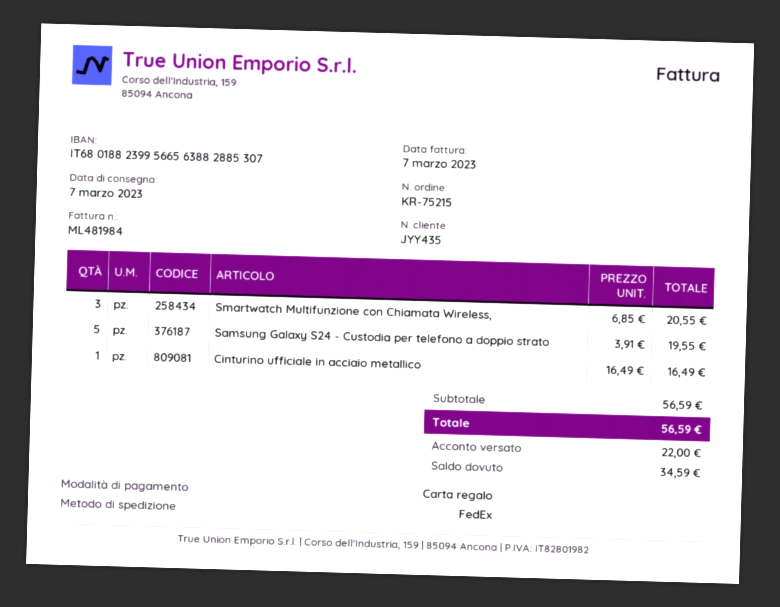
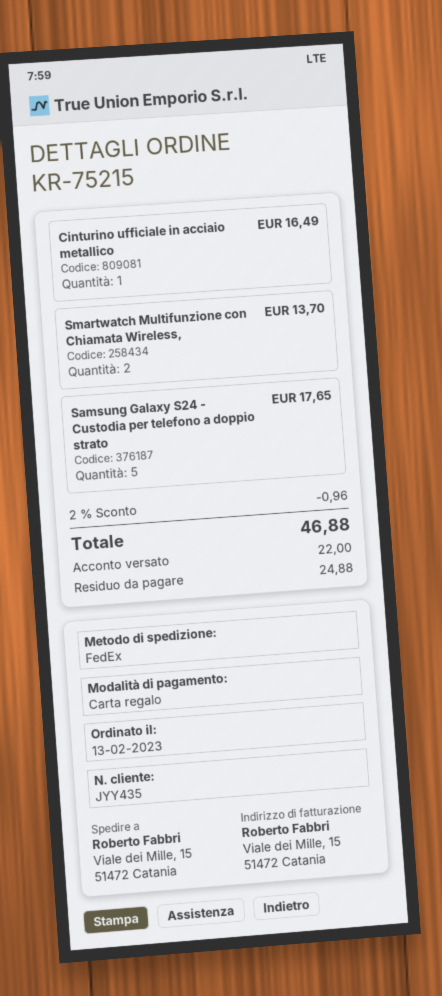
Smartwatch Multifunzione con Chiamata Wireless,: 3 for 20.55 -> 2 for 13.70
Samsung Galaxy S24 - Custodia per telefono a doppio strato: 5 for 19.55 -> 5 for 17.65
discount: none -> 2% = 0.96
total: 56.59 -> 46.88
balance: 34.59 -> 24.88

